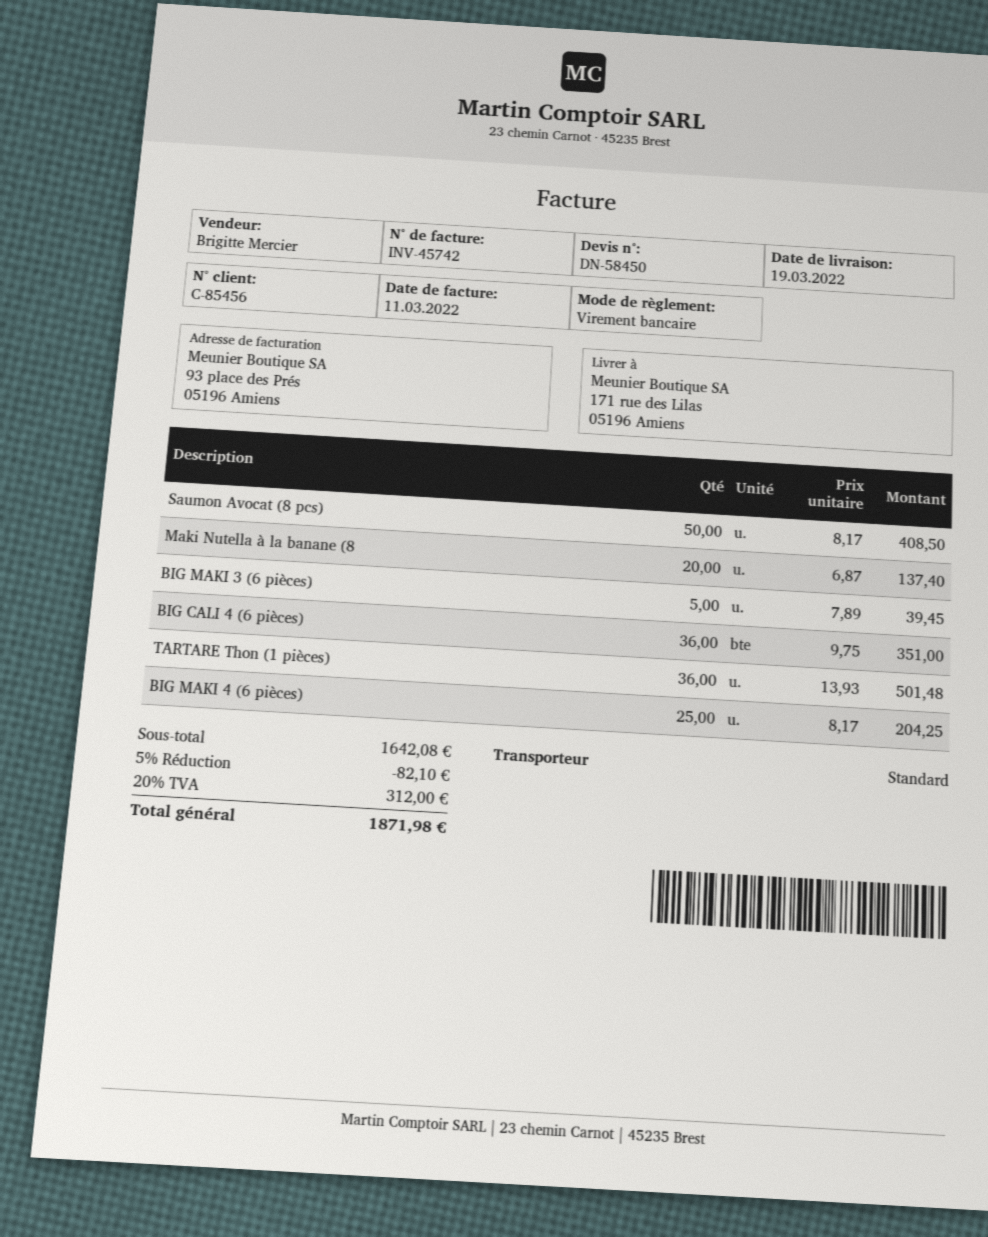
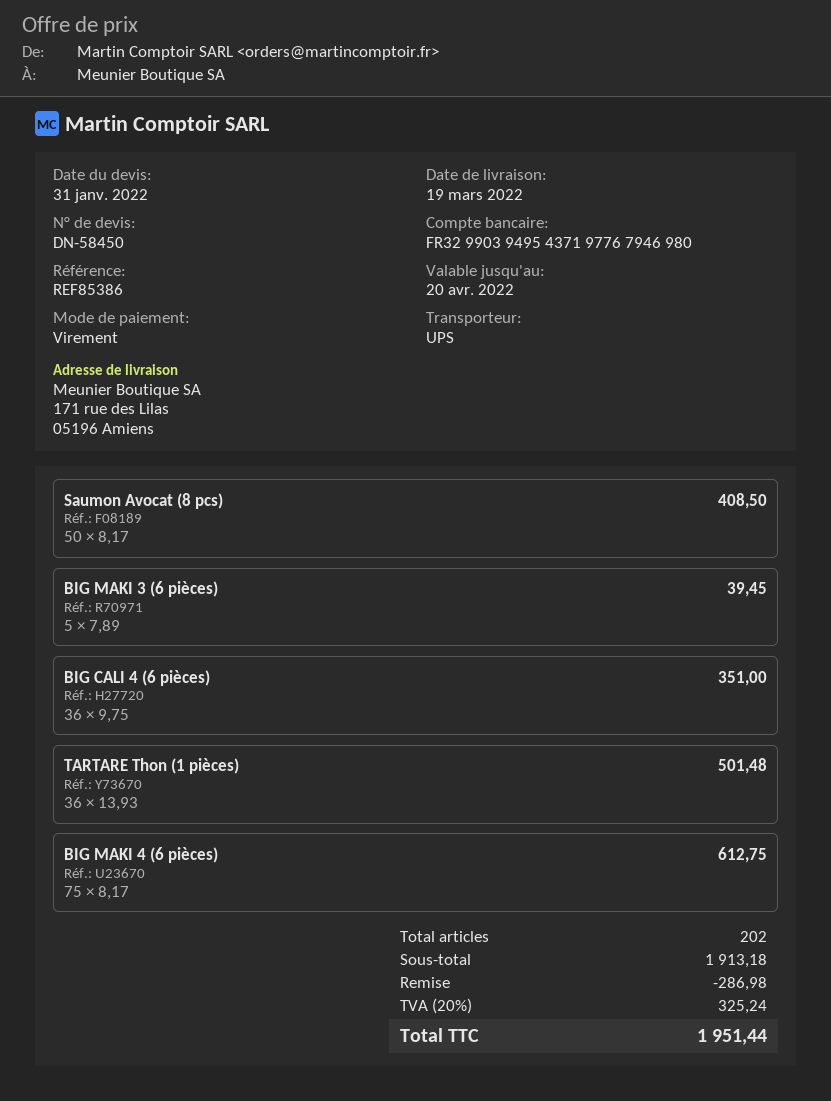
shipping method: standard -> UPS
Maki Nutella à la banane (8: 20 x 6.87 = 137.40 -> none
BIG MAKI 4 (6 pièces): 25 x 8.17 = 204.25 -> 75 x 8.17 = 612.75
subtotal: 1642.08 -> 1913.18
discount: 82.10 -> 286.98
tax: 20% = 312.00 -> 20% = 325.24
total: 1871.98 -> 1951.44

